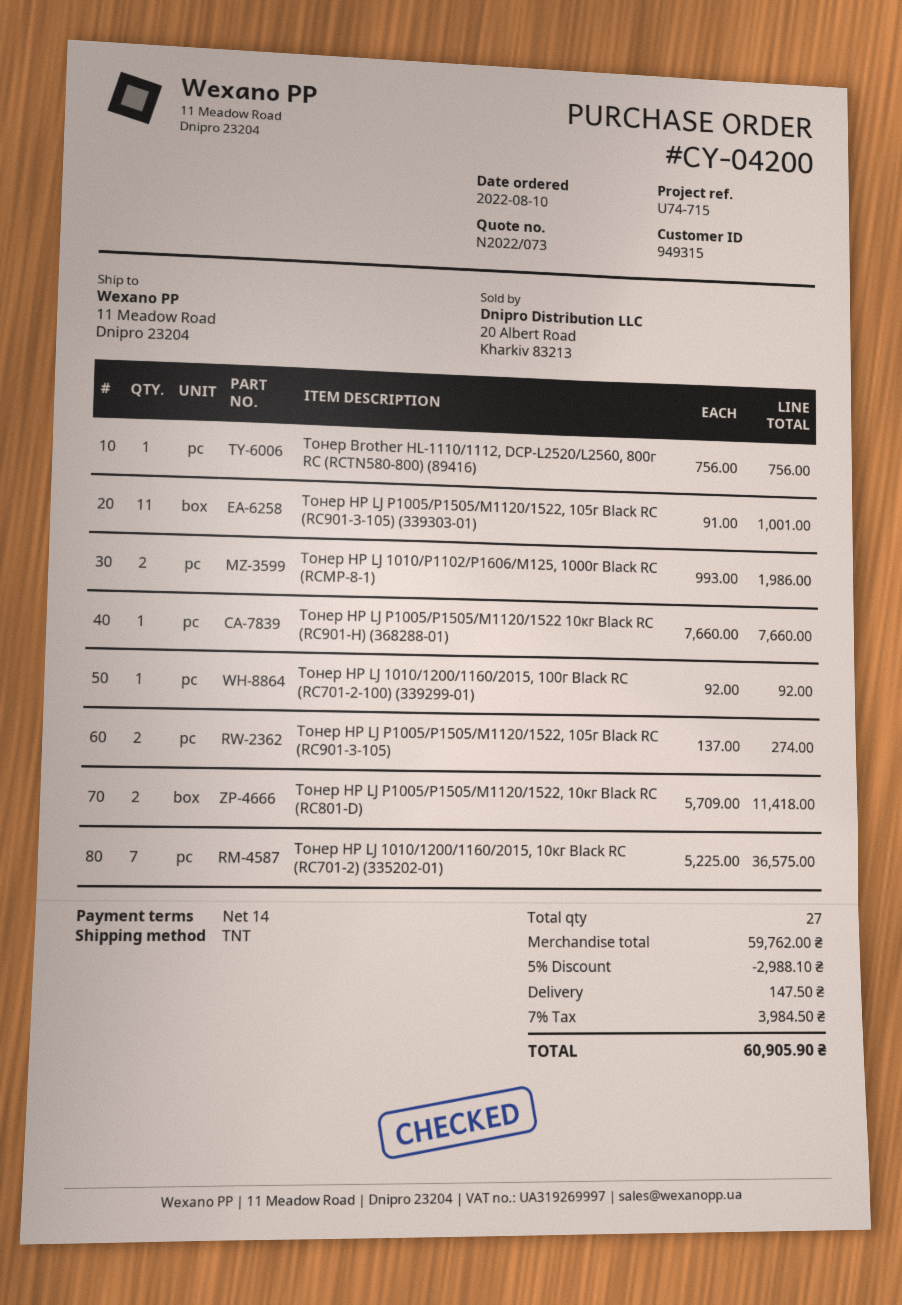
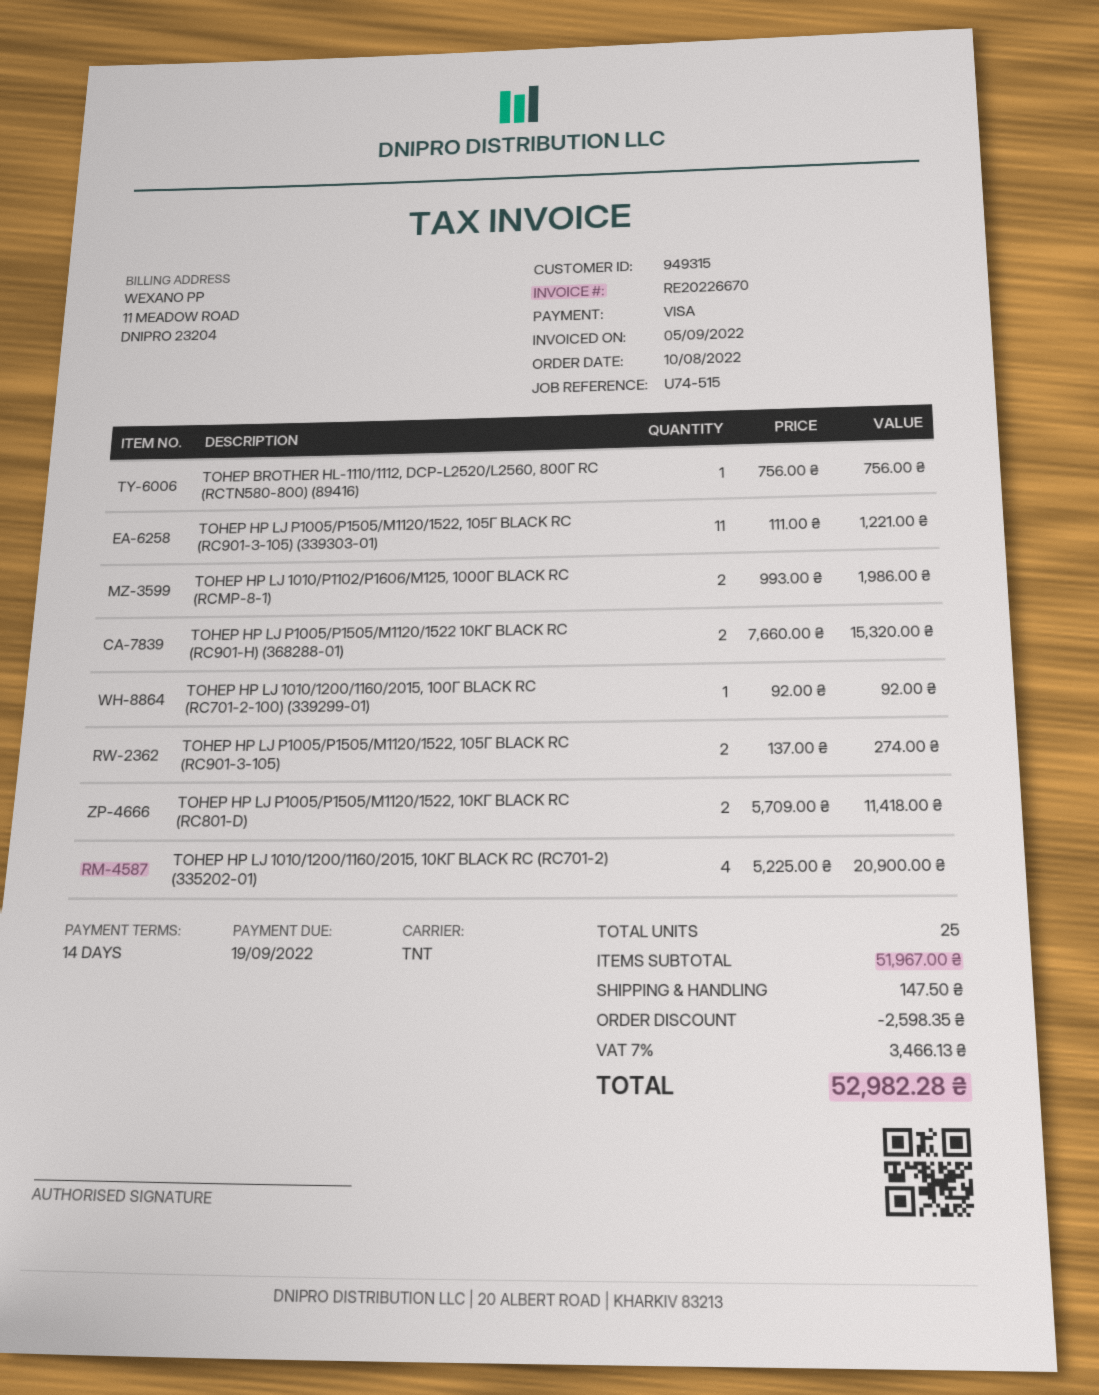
reference: U74-715 -> U74-515
Тонер HP LJ P1005/P1505/M1120/1522, 105г Black RC (RC901-3-105) (339303-01): 11 x 91.00 = 1001.00 -> 11 x 111.00 = 1221.00
Тонер HP LJ P1005/P1505/M1120/1522 10кг Black RC (RC901-H) (368288-01): 1 x 7660.00 = 7660.00 -> 2 x 7660.00 = 15320.00
Тонер HP LJ 1010/1200/1160/2015, 10кг Black RC (RC701-2) (335202-01): 7 x 5225.00 = 36575.00 -> 4 x 5225.00 = 20900.00
total quantity: 27 -> 25
subtotal: 59762.00 -> 51967.00
discount: 2988.10 -> 2598.35
tax: 7% = 3984.50 -> 7% = 3466.13
total: 60905.90 -> 52982.28

